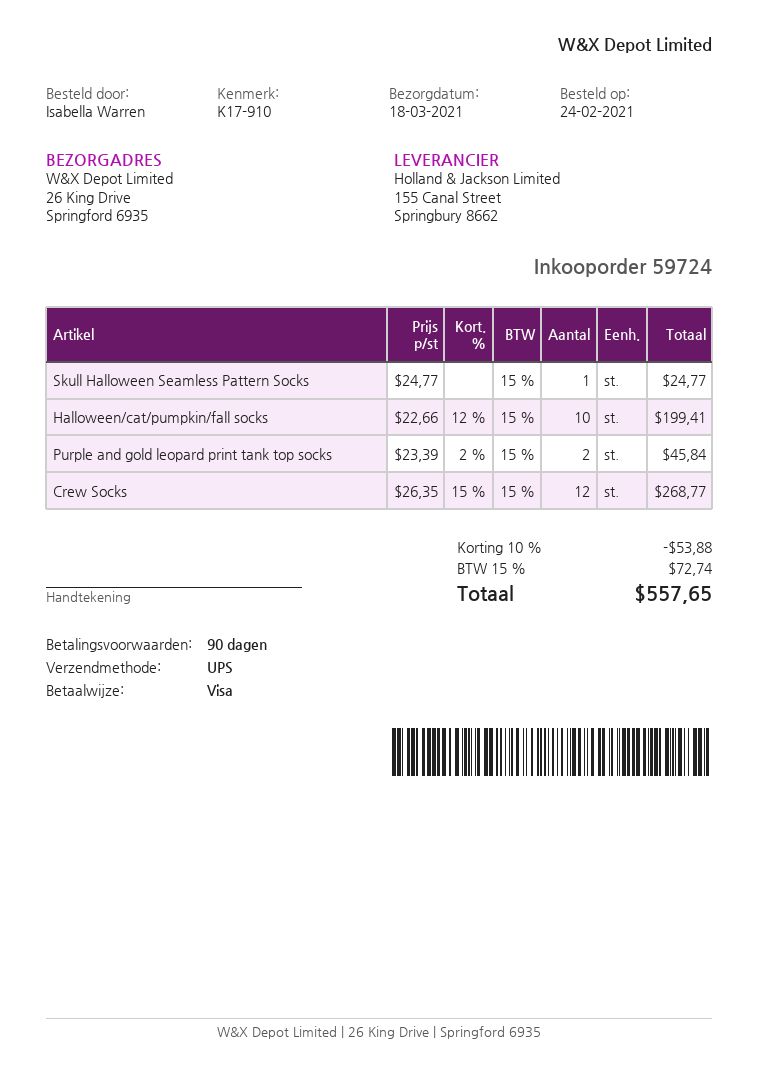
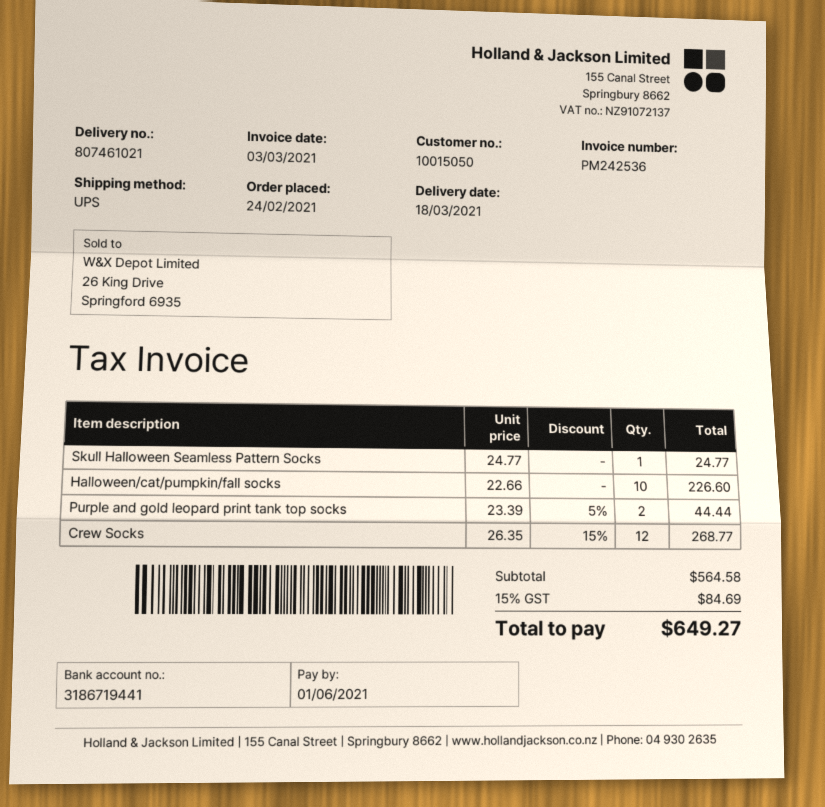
Halloween/cat/pumpkin/fall socks: 10 x 22.66 - 12% = 199.41 -> 10 x 22.66 = 226.60
Purple and gold leopard print tank top socks: 2 x 23.39 - 2% = 45.84 -> 2 x 23.39 - 5% = 44.44
discount: 10% = 53.88 -> none
tax: 15% = 72.74 -> 15% = 84.69
total: 557.65 -> 649.27

